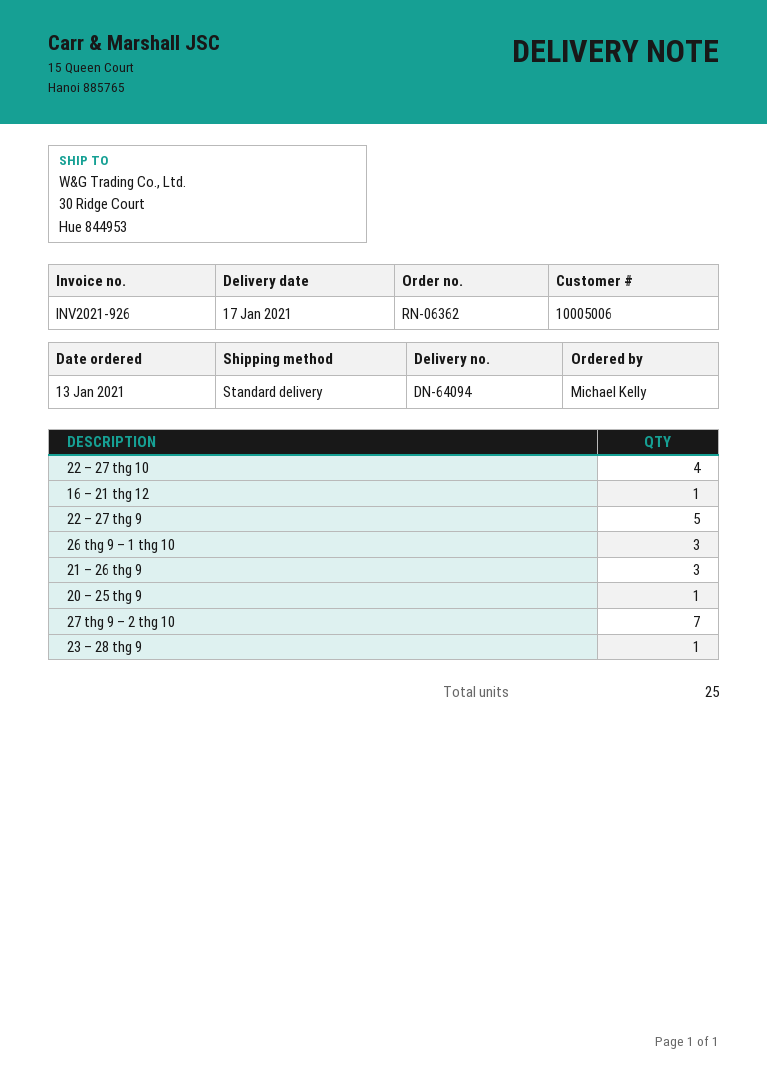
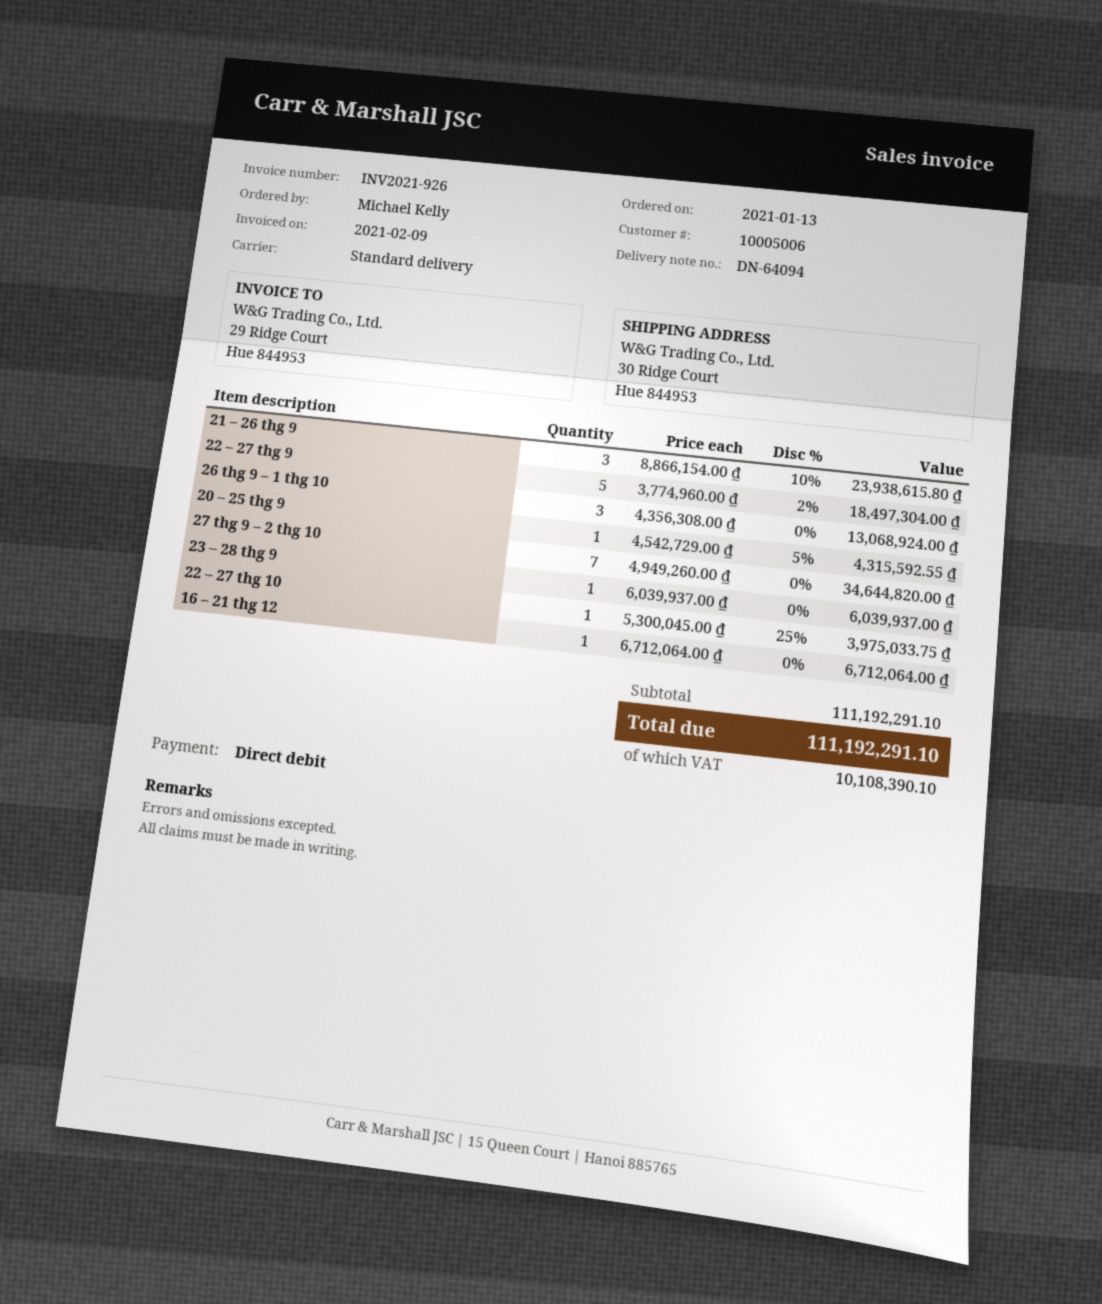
22 – 27 thg 10: 4 -> 1

